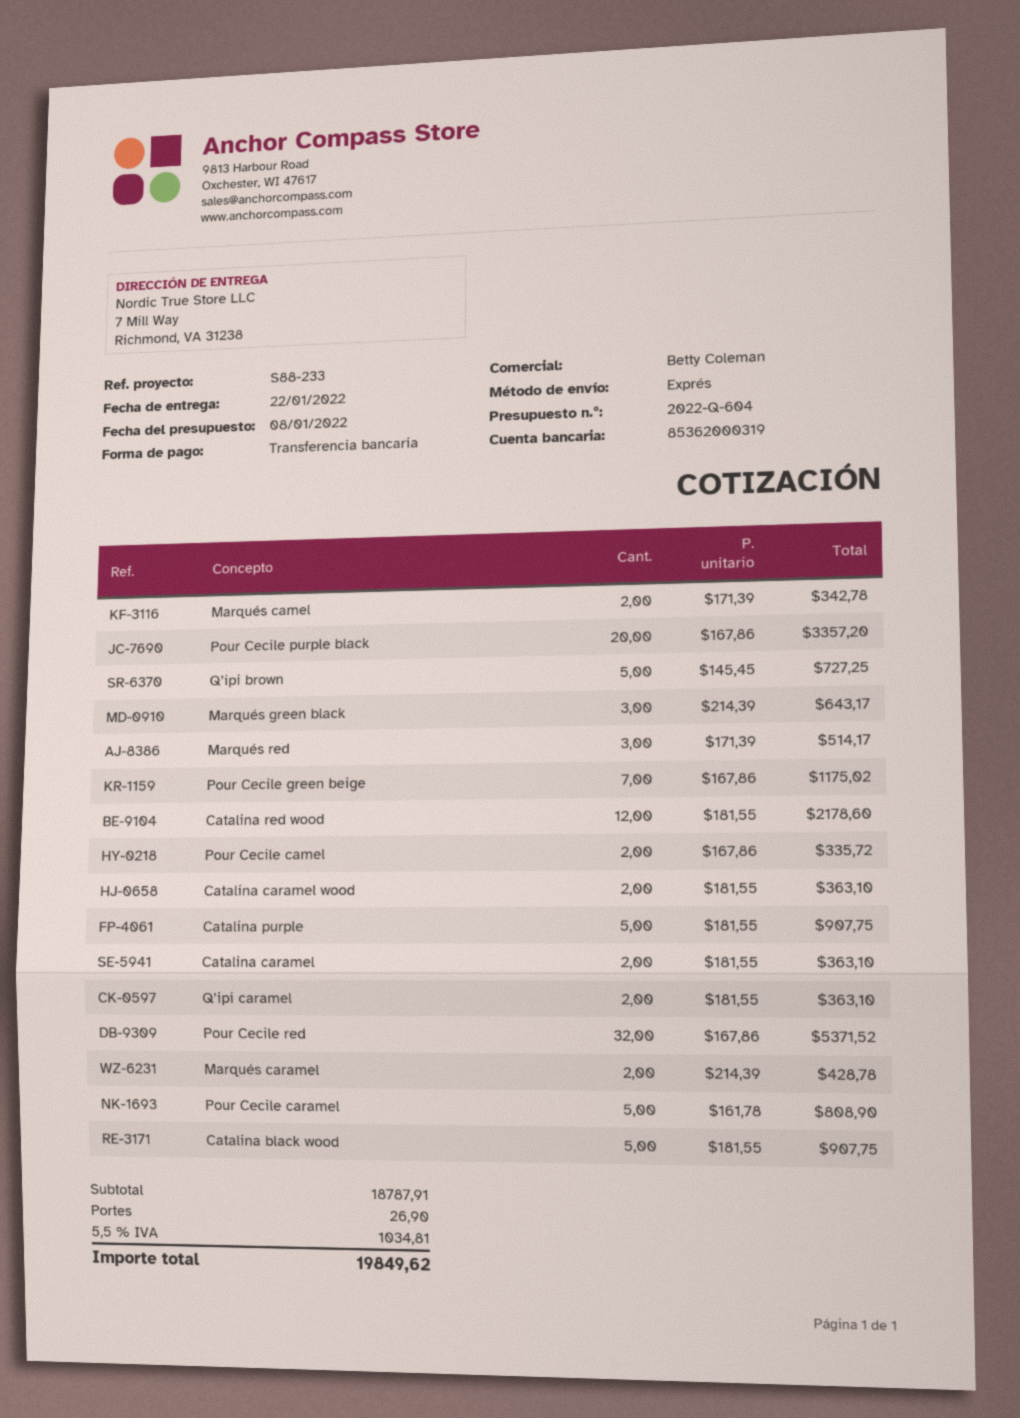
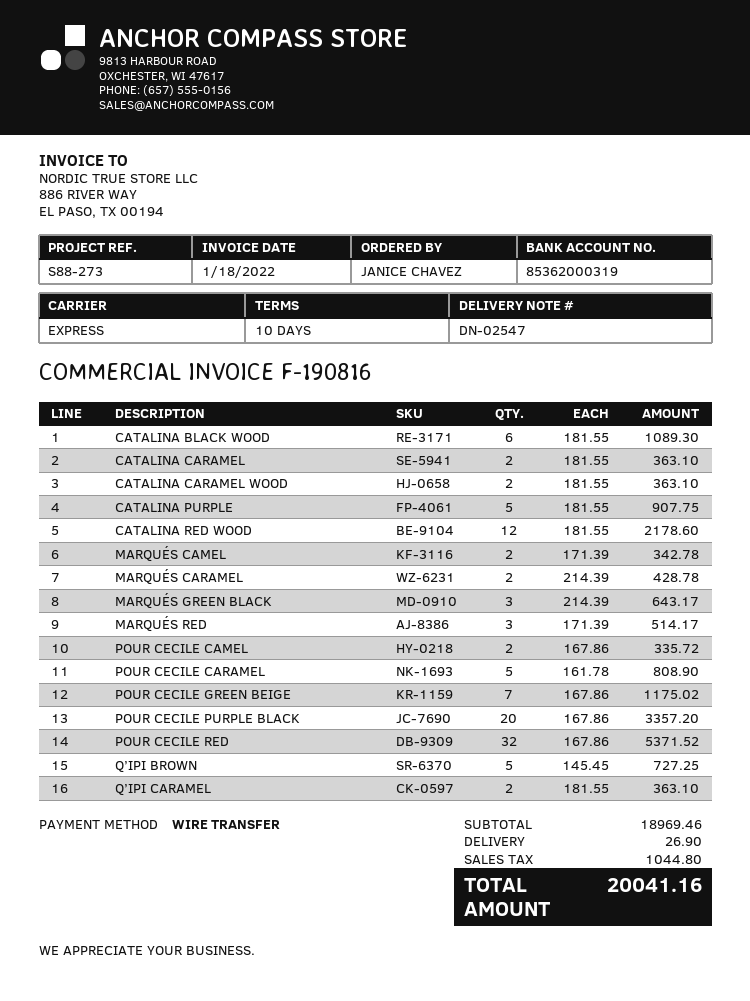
reference: S88-233 -> S88-273
Catalina black wood: 5 x 181.55 = 907.75 -> 6 x 181.55 = 1089.30
subtotal: 18787.91 -> 18969.46
tax: 1034.81 -> 1044.80
total: 19849.62 -> 20041.16

